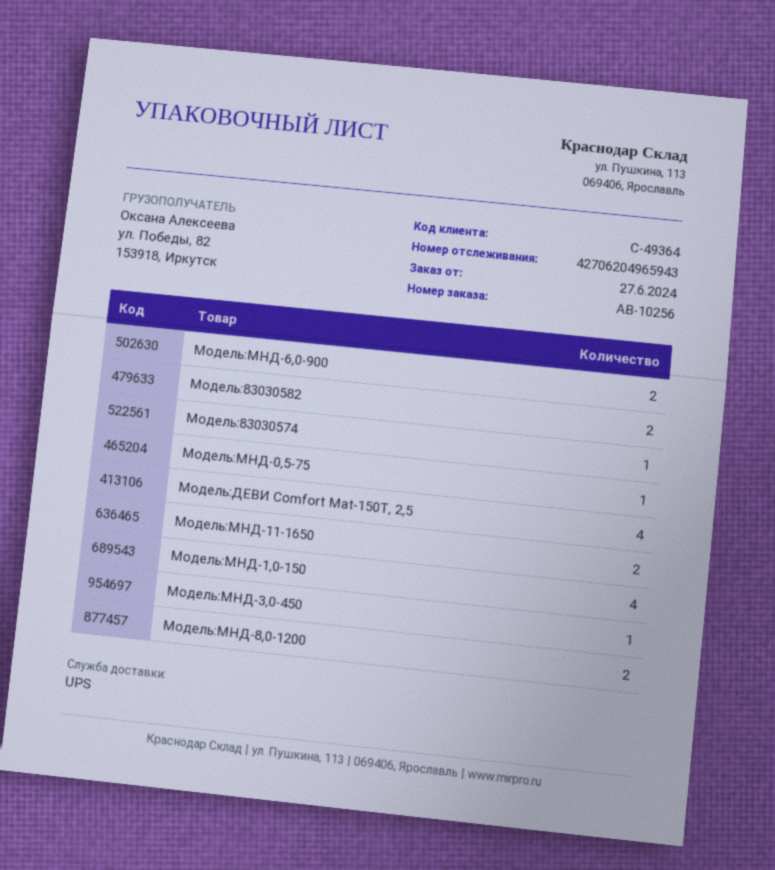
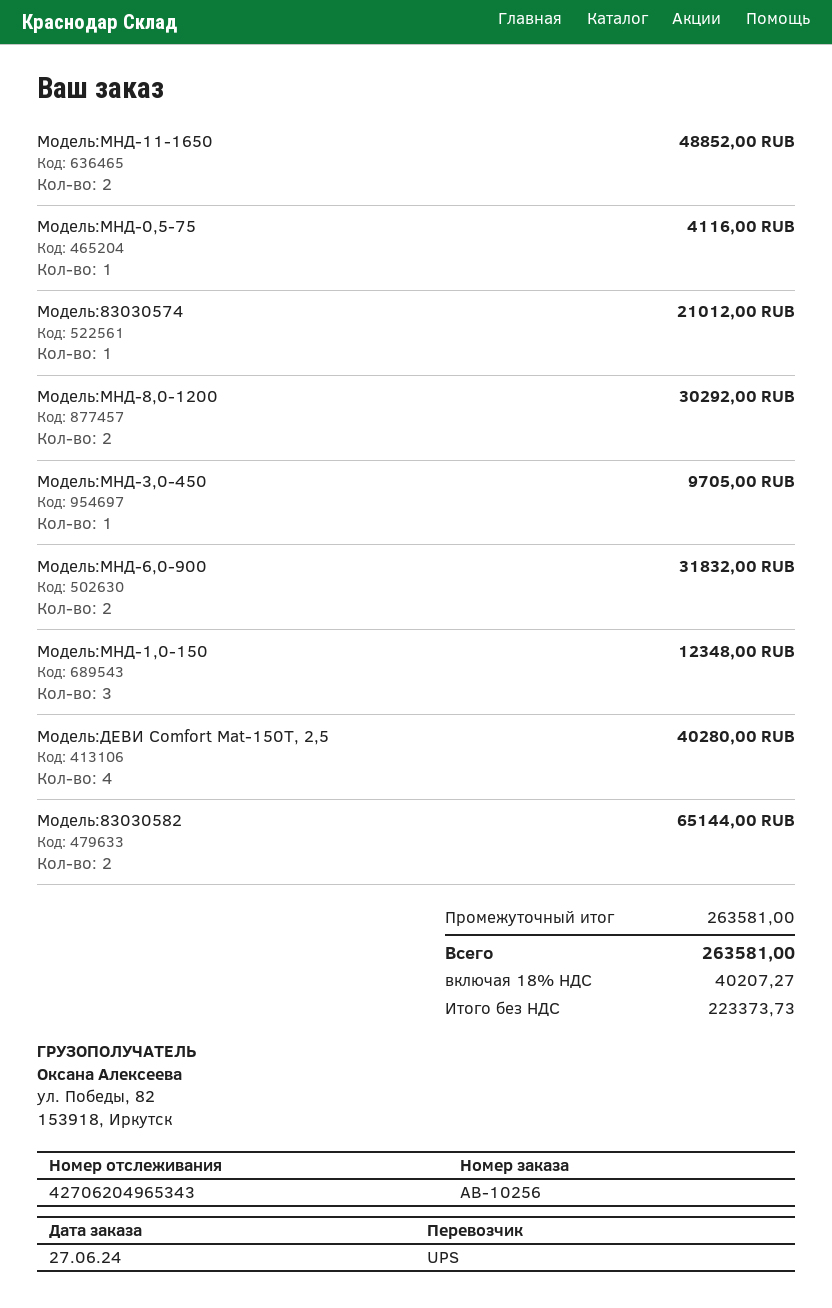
tracking number: 42706204965943 -> 42706204965343
Модель:МНД-1,0-150: 4 -> 3

